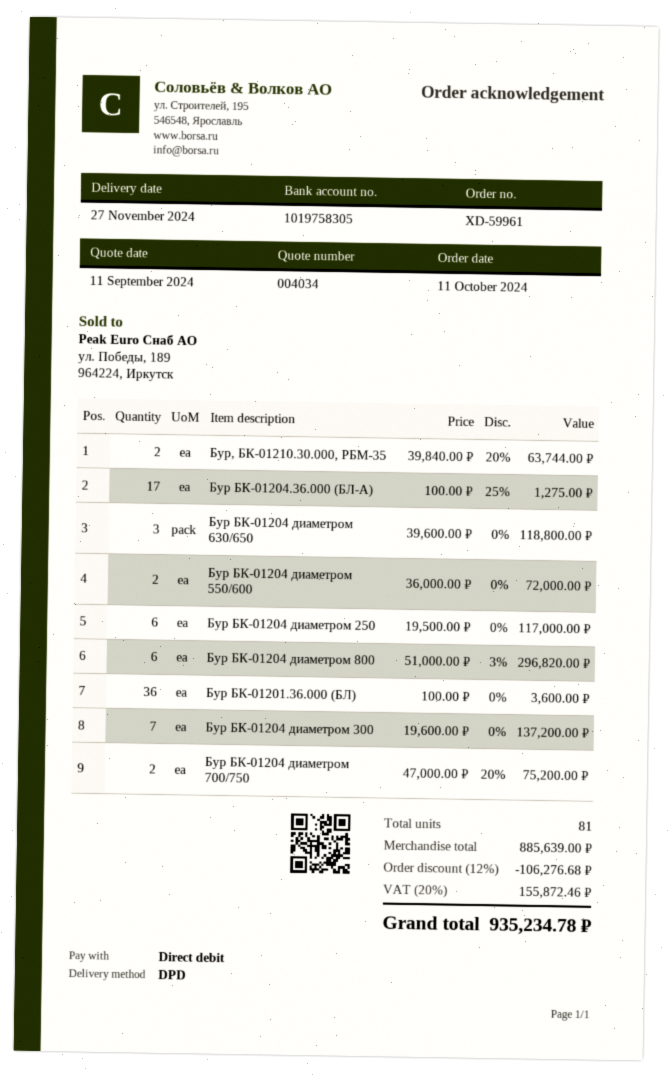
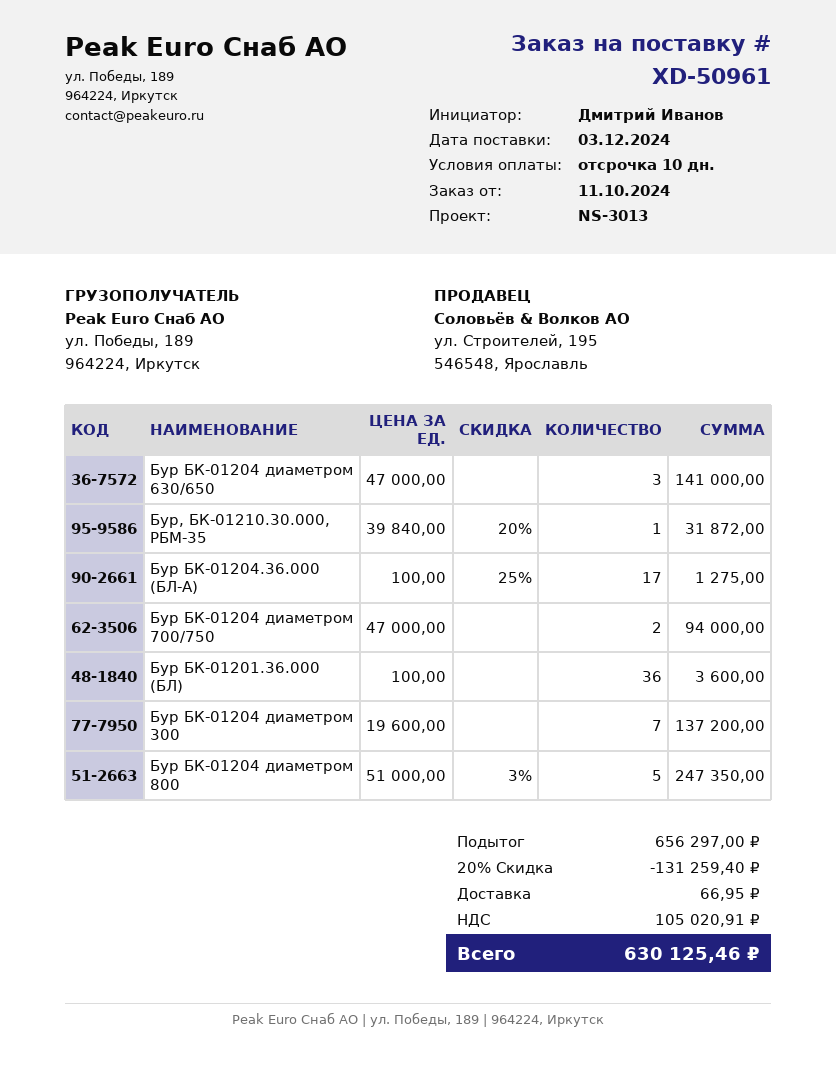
order number: XD-59961 -> XD-50961
delivery date: 2024-11-27 -> 2024-12-03
Бур, БК-01210.30.000, РБМ-35: 2 x 39840.00 - 20% = 63744.00 -> 1 x 39840.00 - 20% = 31872.00
Бур БК-01204 диаметром 630/650: 3 x 39600.00 = 118800.00 -> 3 x 47000.00 = 141000.00
Бур БК-01204 диаметром 550/600: 2 x 36000.00 = 72000.00 -> none
Бур БК-01204 диаметром 250: 6 x 19500.00 = 117000.00 -> none
Бур БК-01204 диаметром 800: 6 x 51000.00 - 3% = 296820.00 -> 5 x 51000.00 - 3% = 247350.00
Бур БК-01204 диаметром 700/750: 2 x 47000.00 - 20% = 75200.00 -> 2 x 47000.00 = 94000.00
subtotal: 885639.00 -> 656297.00
discount: 12% = 106276.68 -> 20% = 131259.40
shipping: none -> 66.95
tax: 155872.46 -> 105020.91
total: 935234.78 -> 630125.46

